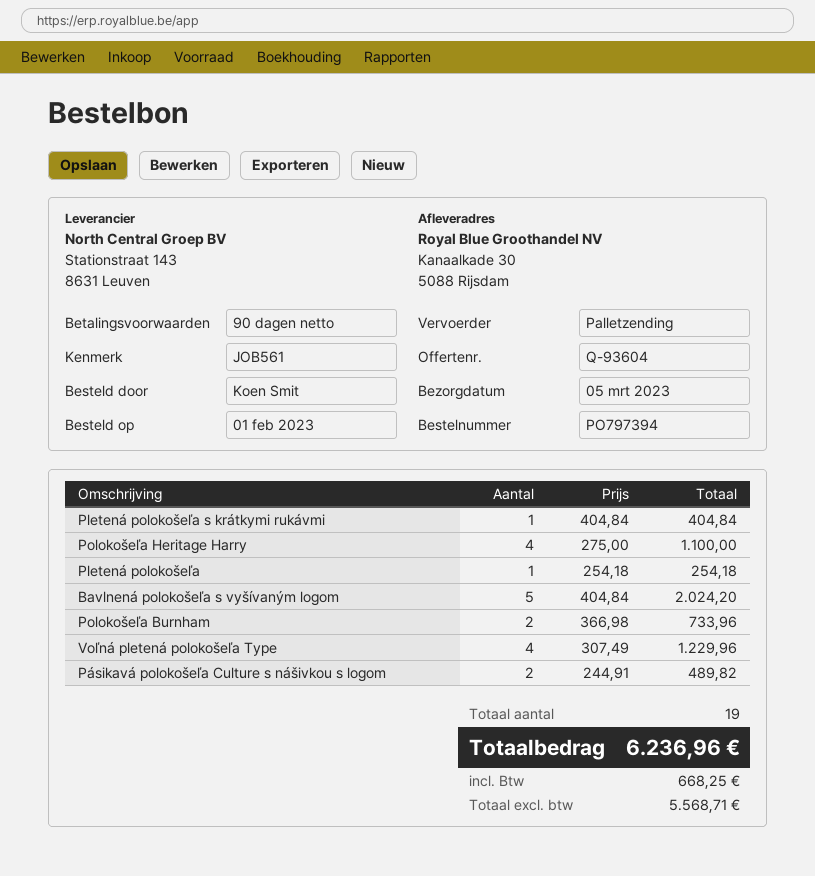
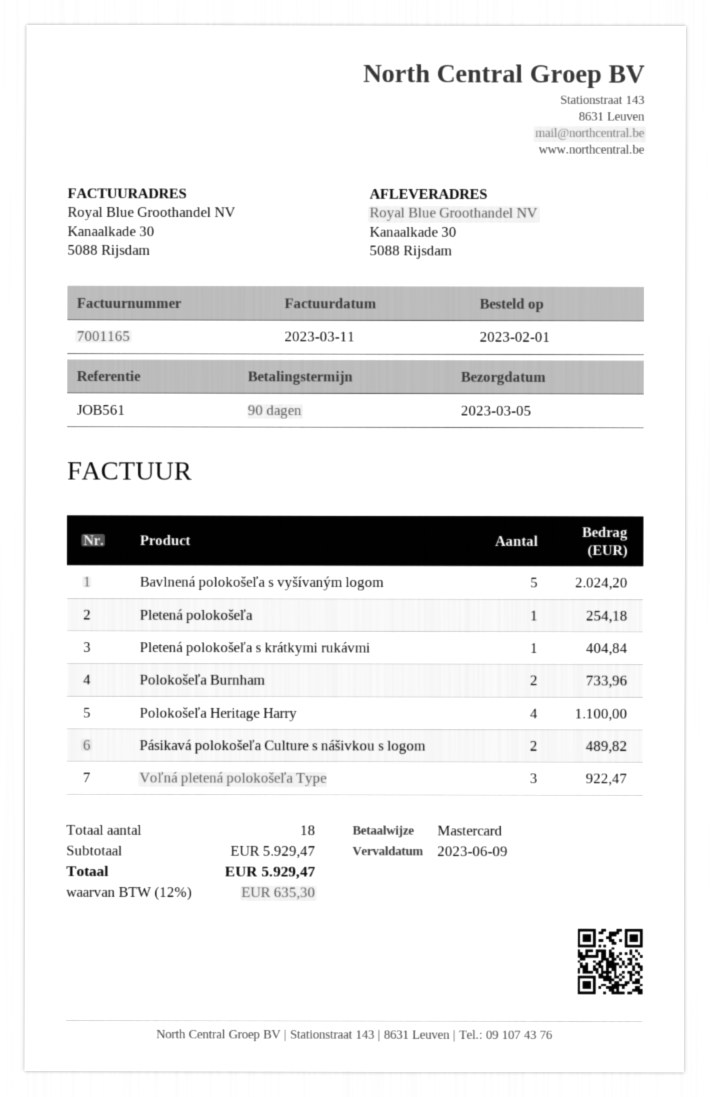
Voľná pletená polokošeľa Type: 4 for 1229.96 -> 3 for 922.47
total quantity: 19 -> 18
tax: 668.25 -> 635.30
total: 6236.96 -> 5929.47

